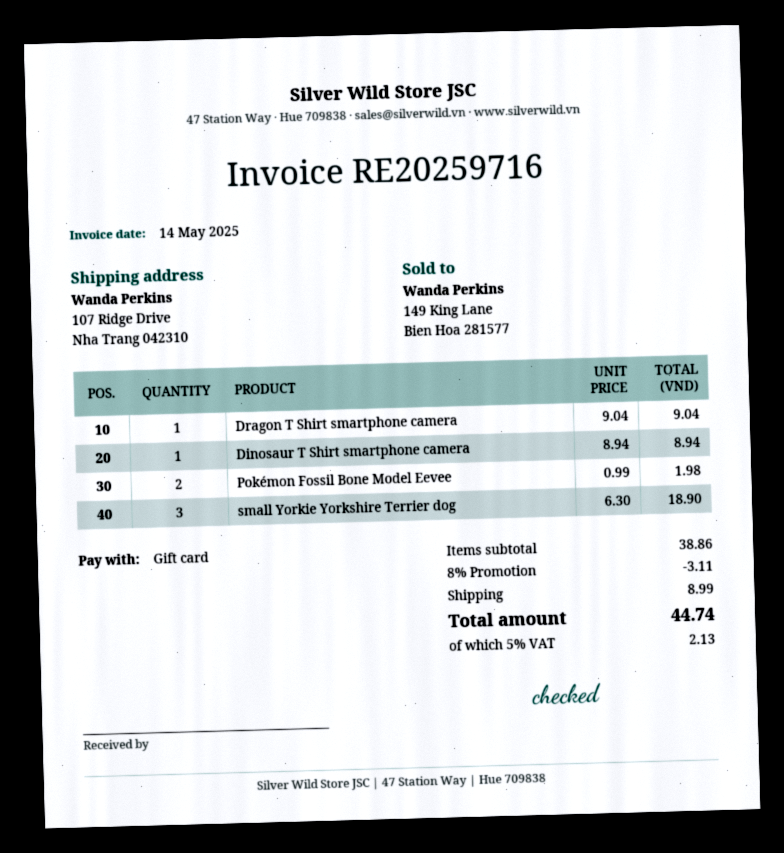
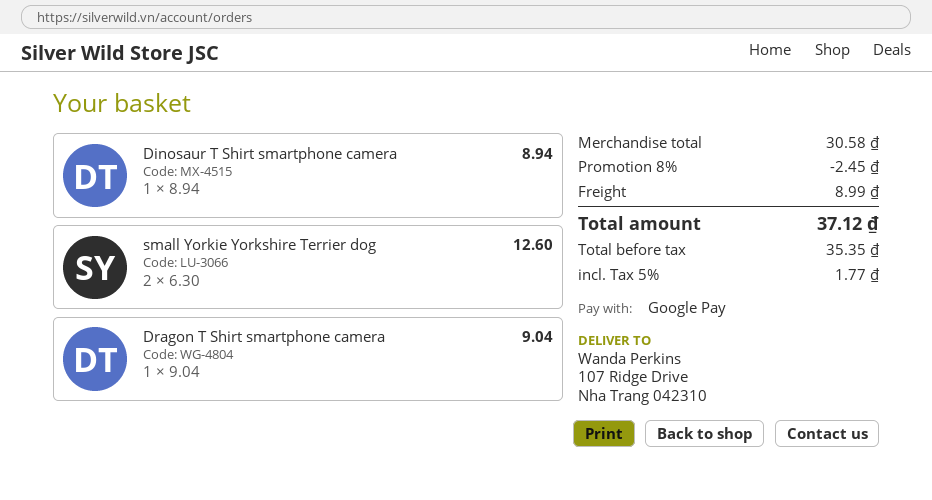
payment method: gift card -> Google Pay
Pokémon Fossil Bone Model Eevee: 2 x 0.99 = 1.98 -> none
small Yorkie Yorkshire Terrier dog: 3 x 6.30 = 18.90 -> 2 x 6.30 = 12.60
subtotal: 38.86 -> 30.58
discount: 8% = 3.11 -> 8% = 2.45
tax: 5% = 2.13 -> 5% = 1.77
total: 44.74 -> 37.12

